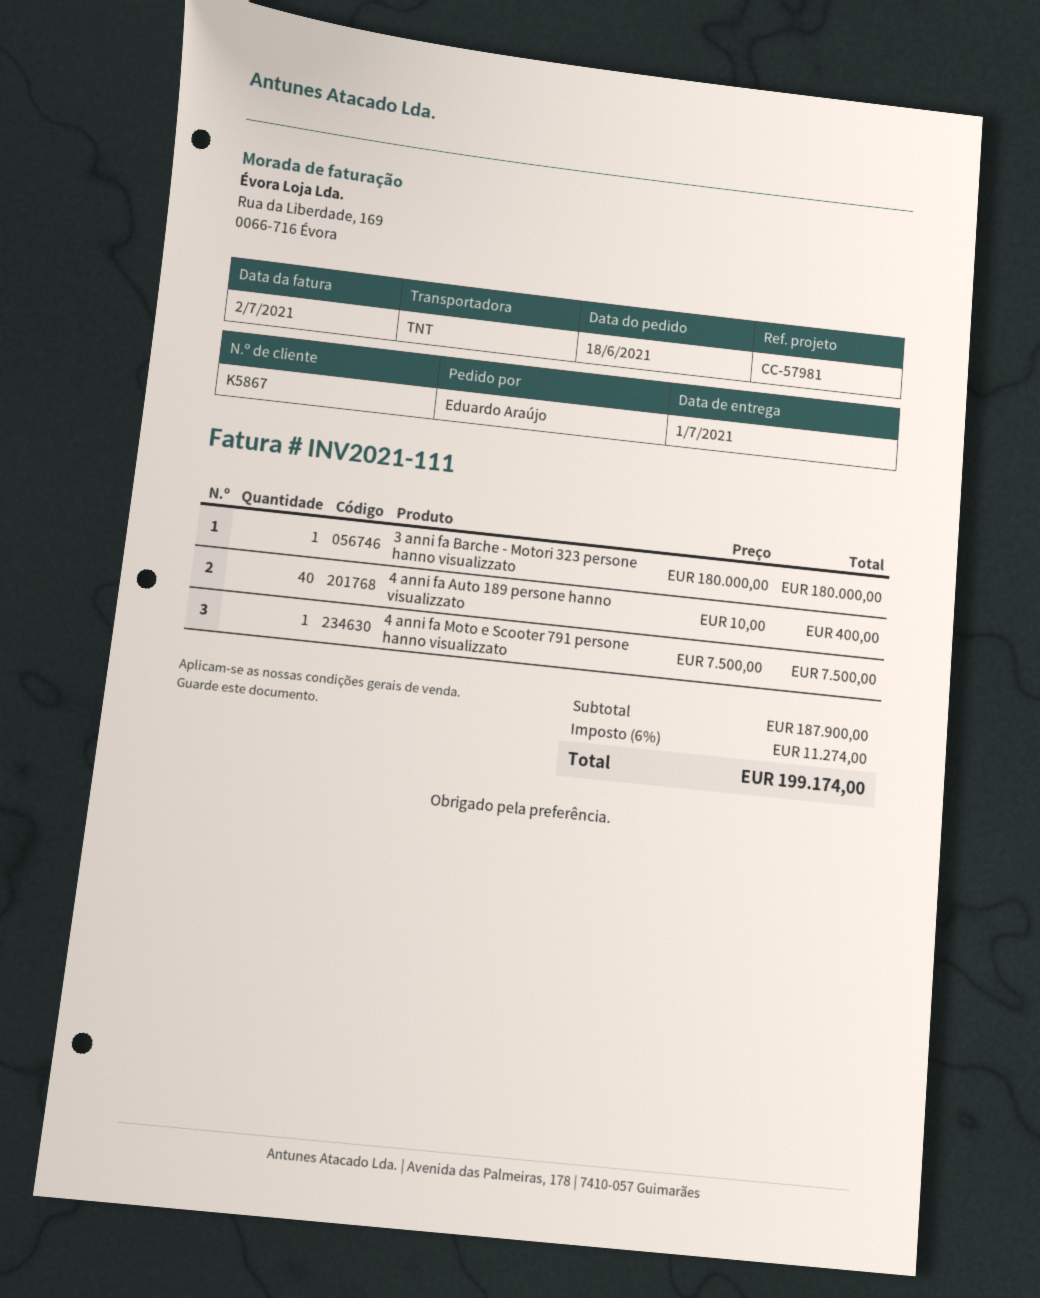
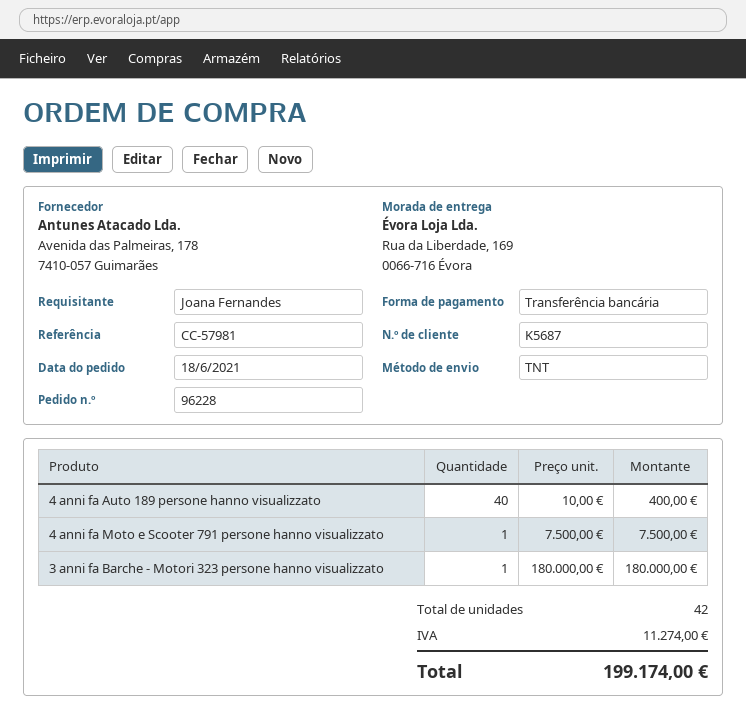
customer number: K5867 -> K5687
ordered by: Eduardo Araújo -> Joana Fernandes

